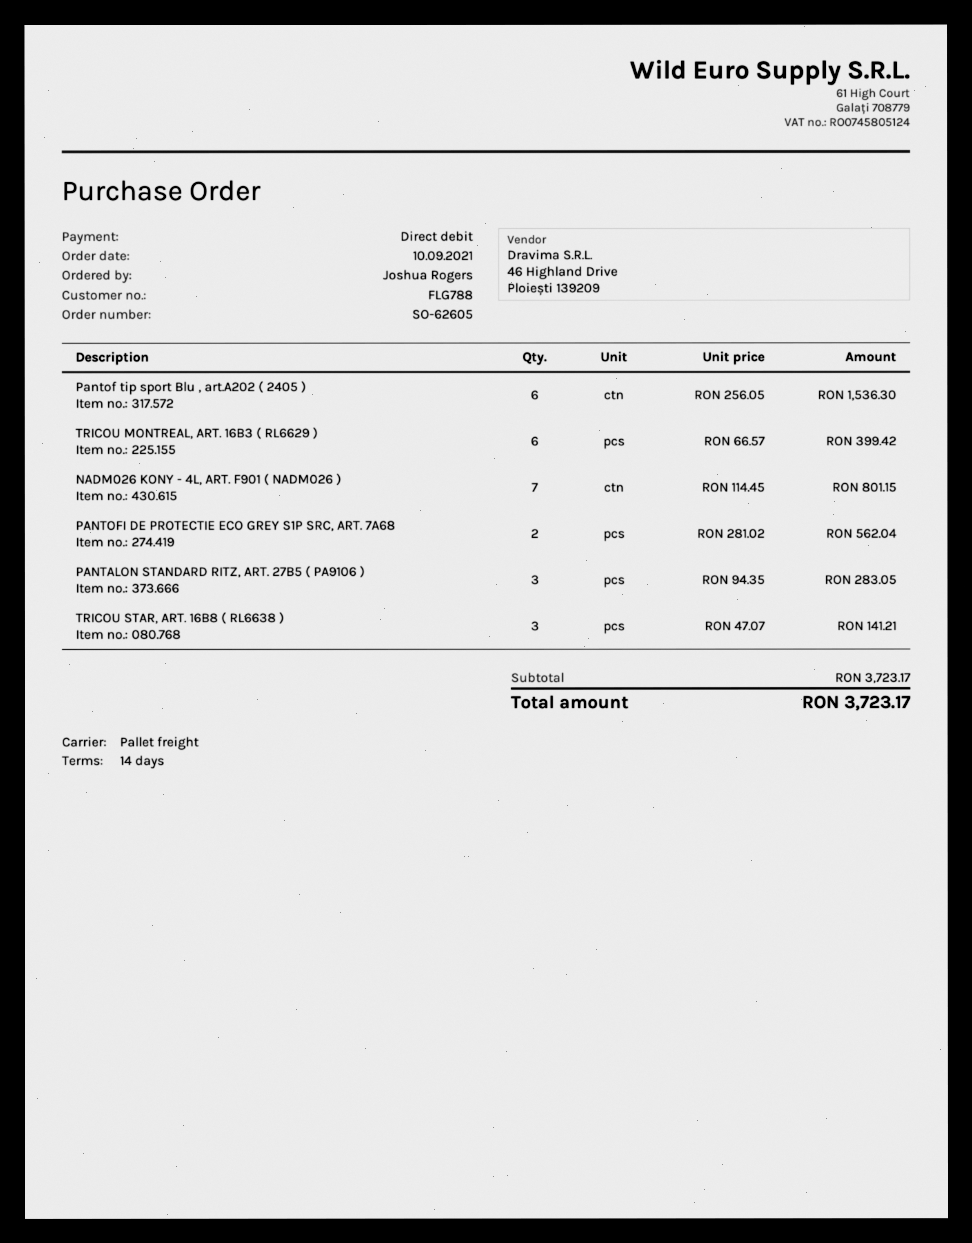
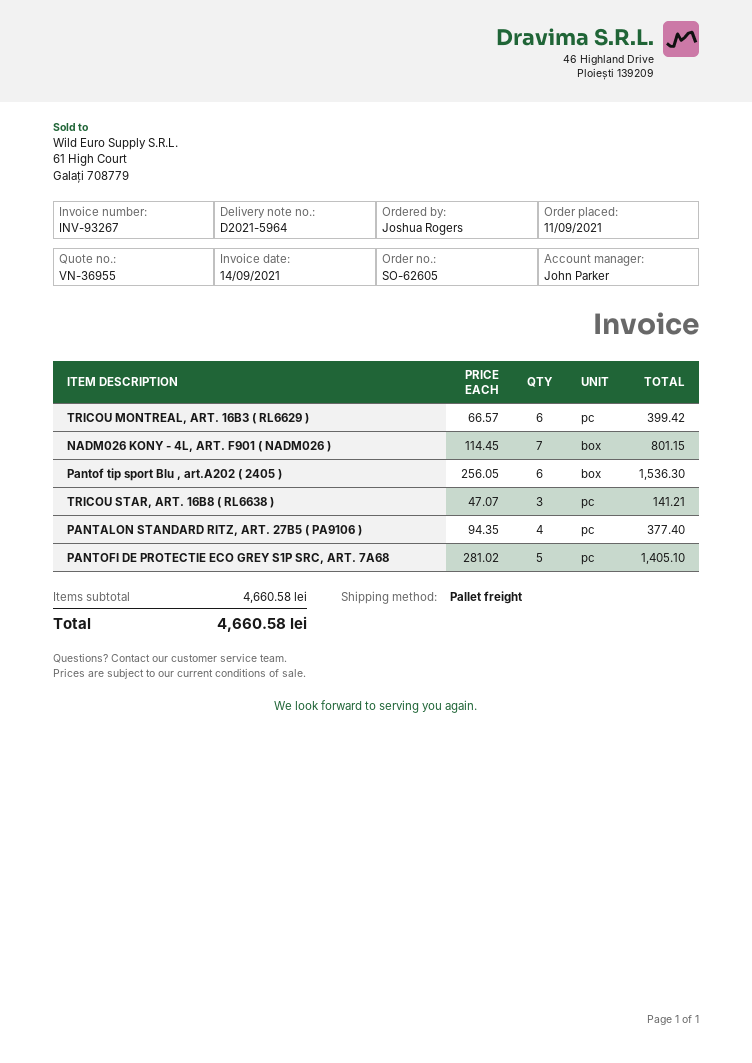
order date: 2021-09-10 -> 2021-09-11
PANTOFI DE PROTECTIE ECO GREY S1P SRC, ART. 7A68: 2 x 281.02 = 562.04 -> 5 x 281.02 = 1405.10
PANTALON STANDARD RITZ, ART. 27B5 ( PA9106 ): 3 x 94.35 = 283.05 -> 4 x 94.35 = 377.40
subtotal: 3723.17 -> 4660.58
total: 3723.17 -> 4660.58

